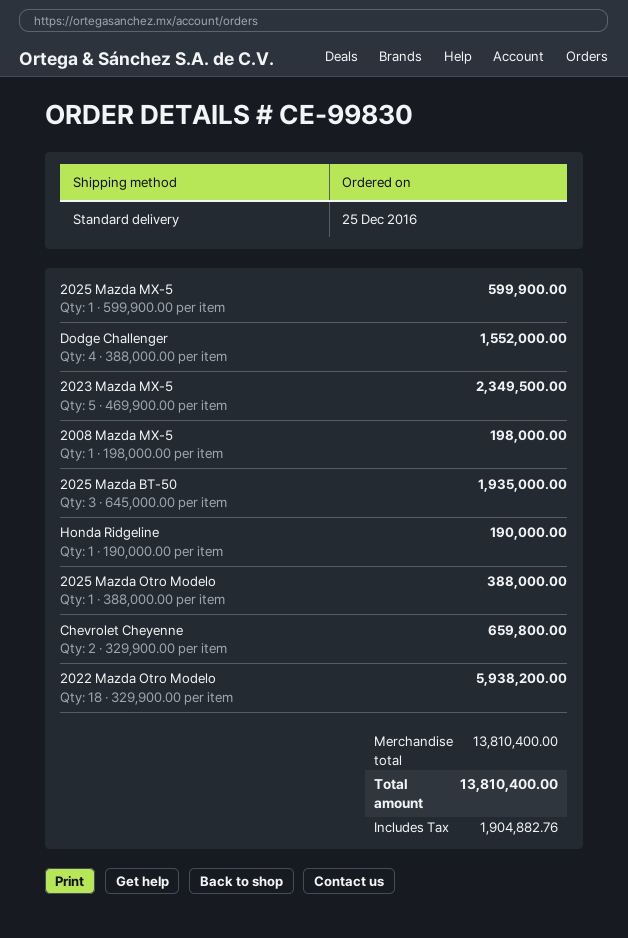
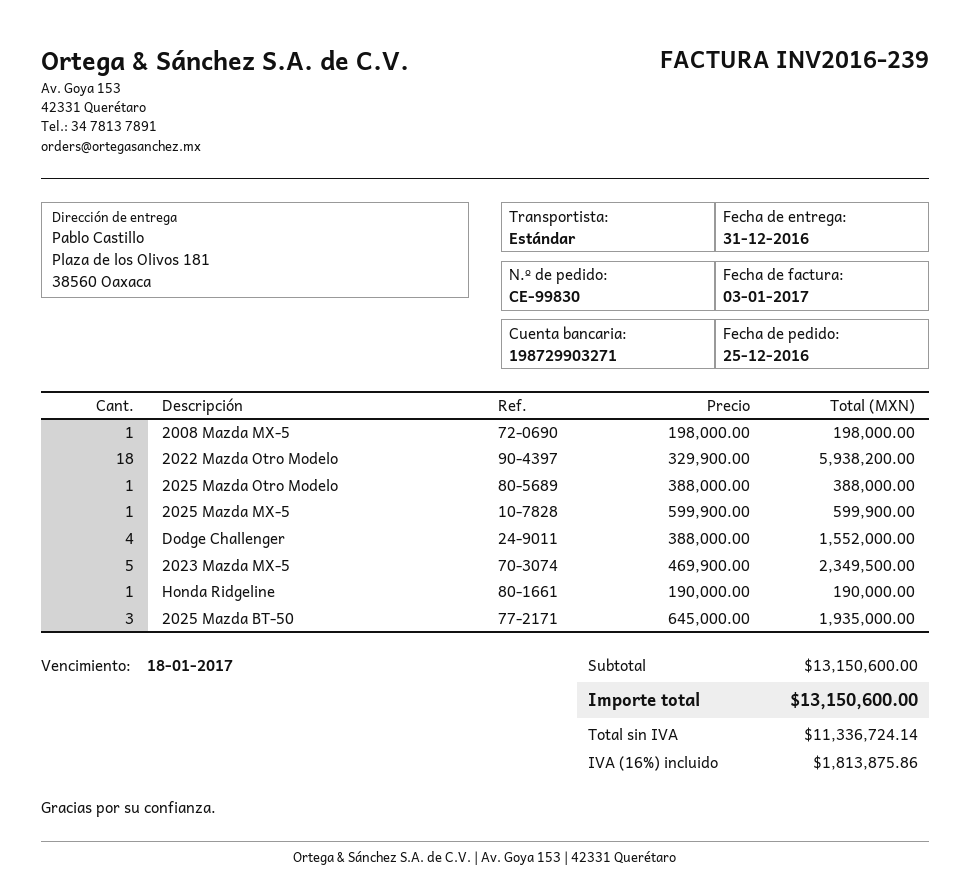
Chevrolet Cheyenne: 2 x 329900.00 = 659800.00 -> none
subtotal: 13810400.00 -> 13150600.00
tax: 1904882.76 -> 1813875.86
total: 13810400.00 -> 13150600.00

